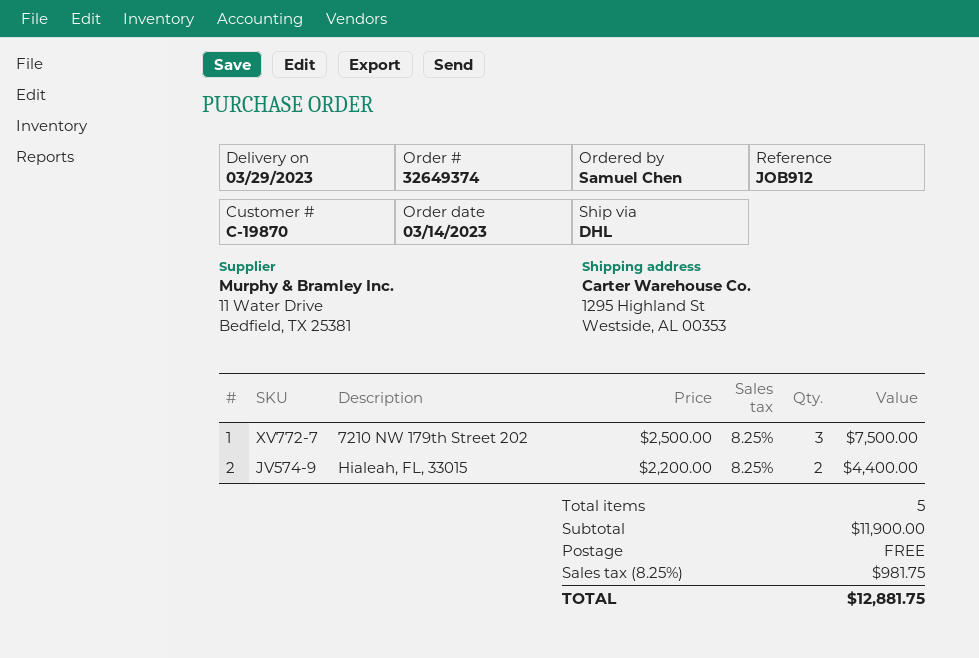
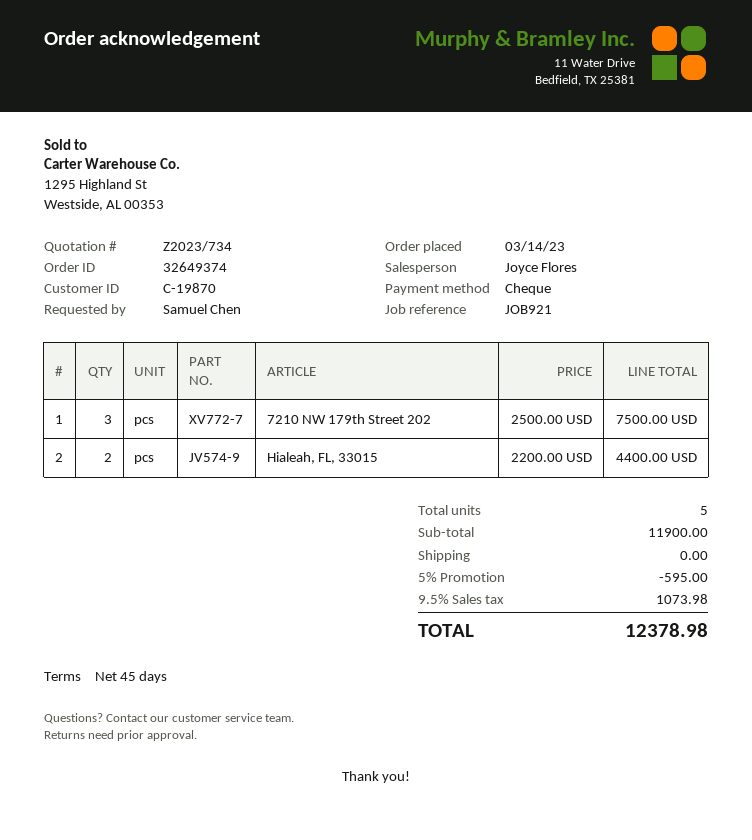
reference: JOB912 -> JOB921
discount: none -> 5% = 595.00
tax: 8.25% = 981.75 -> 9.5% = 1073.98
total: 12881.75 -> 12378.98

